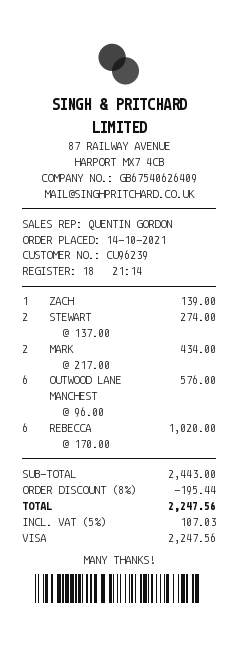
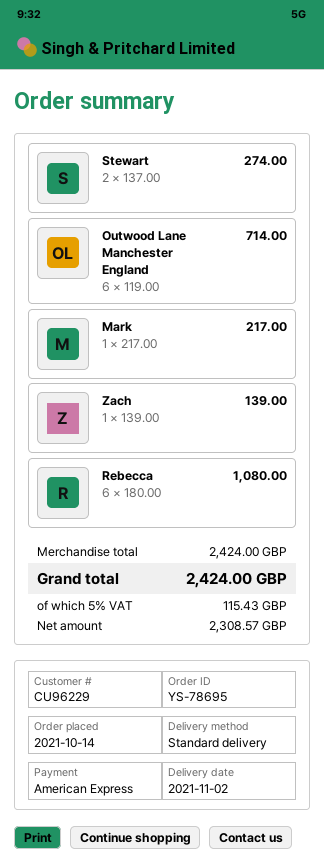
customer number: CU96239 -> CU96229
payment method: Visa -> American Express
MARK: 2 x 217.00 = 434.00 -> 1 x 217.00 = 217.00
OUTWOOD LANE MANCHEST: 6 x 96.00 = 576.00 -> 6 x 119.00 = 714.00
REBECCA: 6 x 170.00 = 1020.00 -> 6 x 180.00 = 1080.00
subtotal: 2443.00 -> 2424.00
discount: 8% = 195.44 -> none
tax: 5% = 107.03 -> 5% = 115.43
total: 2247.56 -> 2424.00

